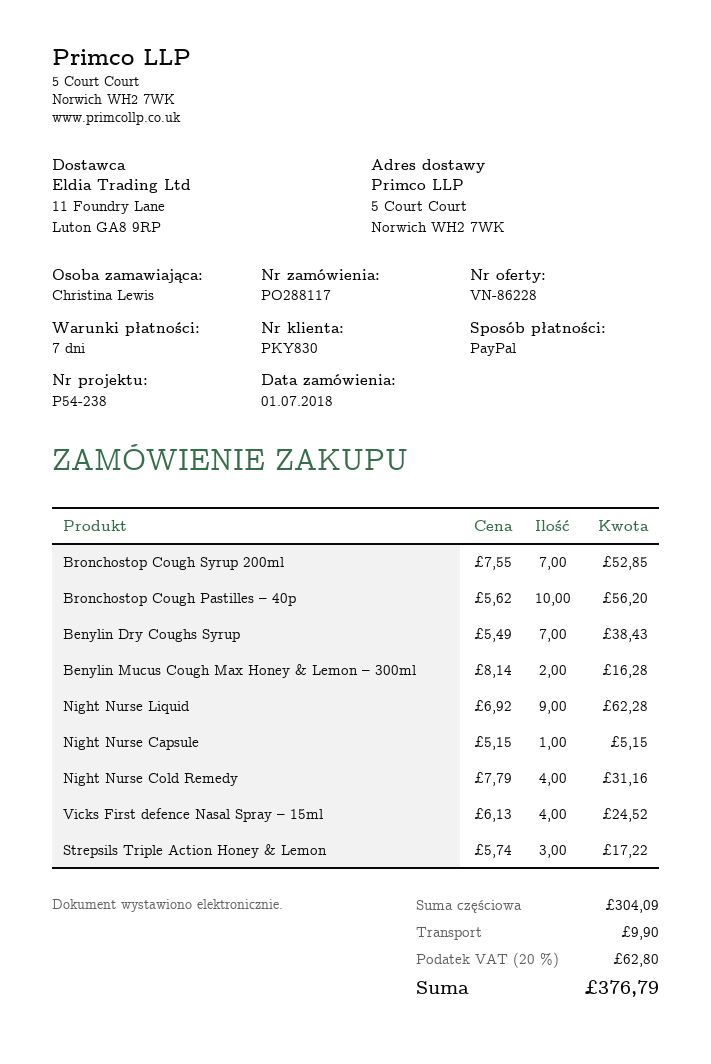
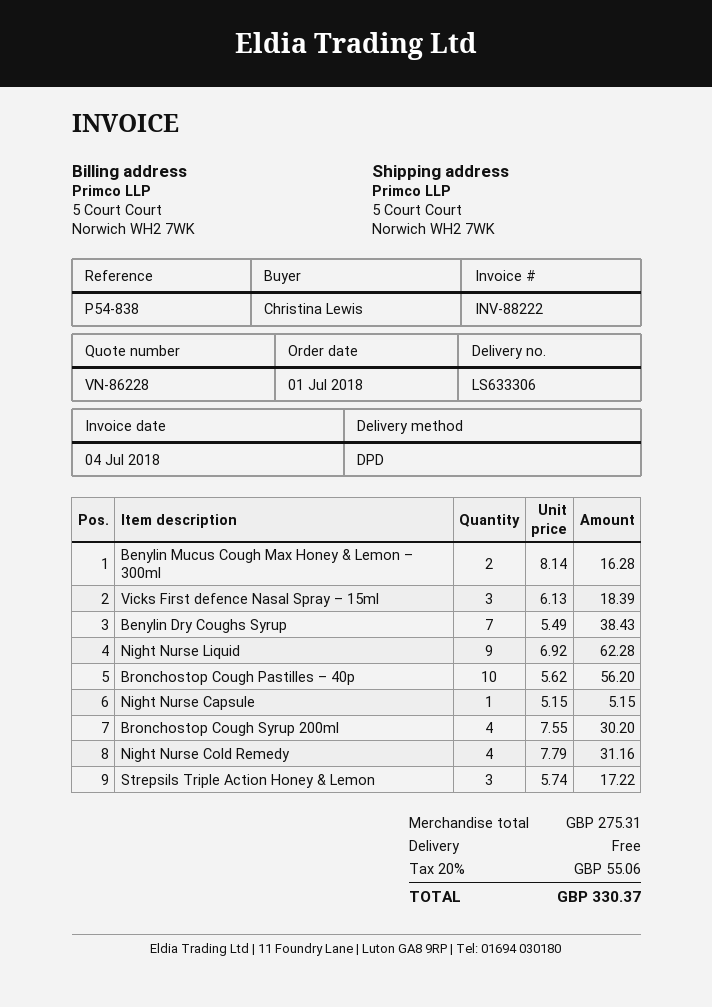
reference: P54-238 -> P54-838
Bronchostop Cough Syrup 200ml: 7 x 7.55 = 52.85 -> 4 x 7.55 = 30.20
Vicks First defence Nasal Spray – 15ml: 4 x 6.13 = 24.52 -> 3 x 6.13 = 18.39
subtotal: 304.09 -> 275.31
shipping: 9.90 -> 0.00
tax: 20% = 62.80 -> 20% = 55.06
total: 376.79 -> 330.37

